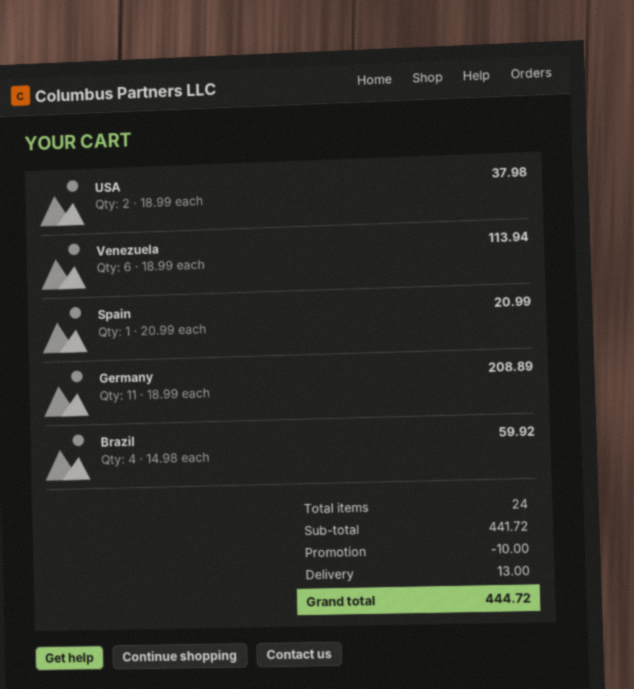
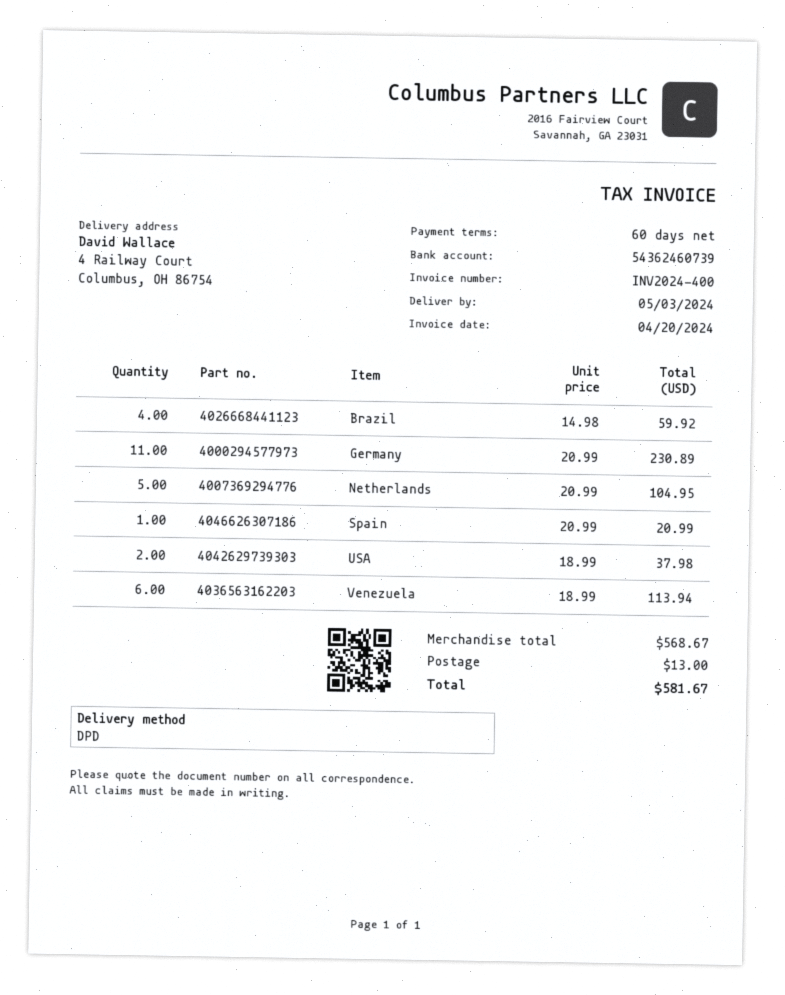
Germany: 11 x 18.99 = 208.89 -> 11 x 20.99 = 230.89
Netherlands: none -> 5 x 20.99 = 104.95
subtotal: 441.72 -> 568.67
discount: 10.00 -> none
total: 444.72 -> 581.67

